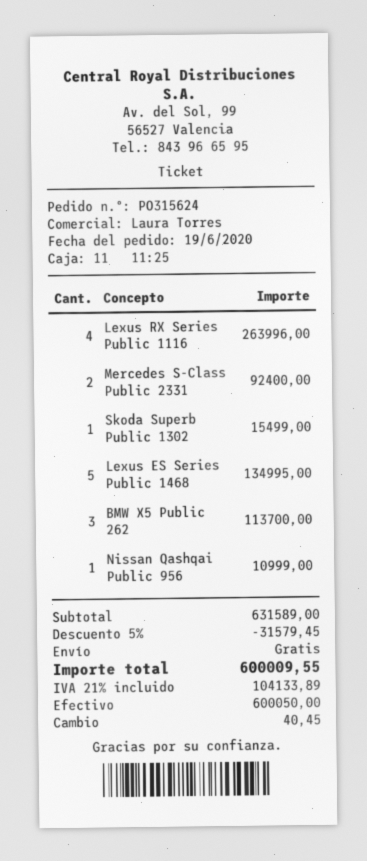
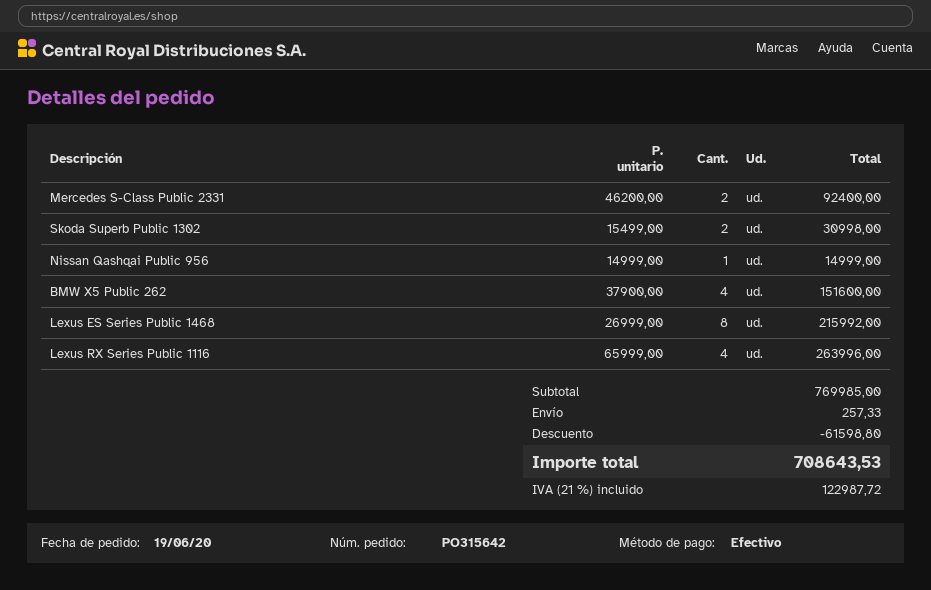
order number: PO315624 -> PO315642
Skoda Superb Public 1302: 1 for 15499.00 -> 2 for 30998.00
Lexus ES Series Public 1468: 5 for 134995.00 -> 8 for 215992.00
BMW X5 Public 262: 3 for 113700.00 -> 4 for 151600.00
Nissan Qashqai Public 956: 1 for 10999.00 -> 1 for 14999.00
subtotal: 631589.00 -> 769985.00
discount: 31579.45 -> 61598.80
shipping: 0.00 -> 257.33
tax: 21% = 104133.89 -> 21% = 122987.72
total: 600009.55 -> 708643.53

